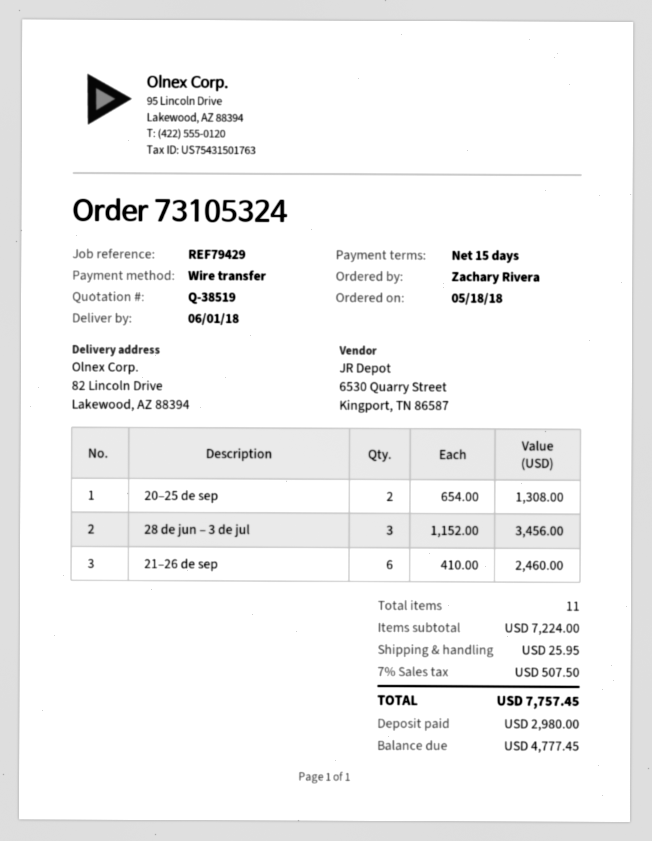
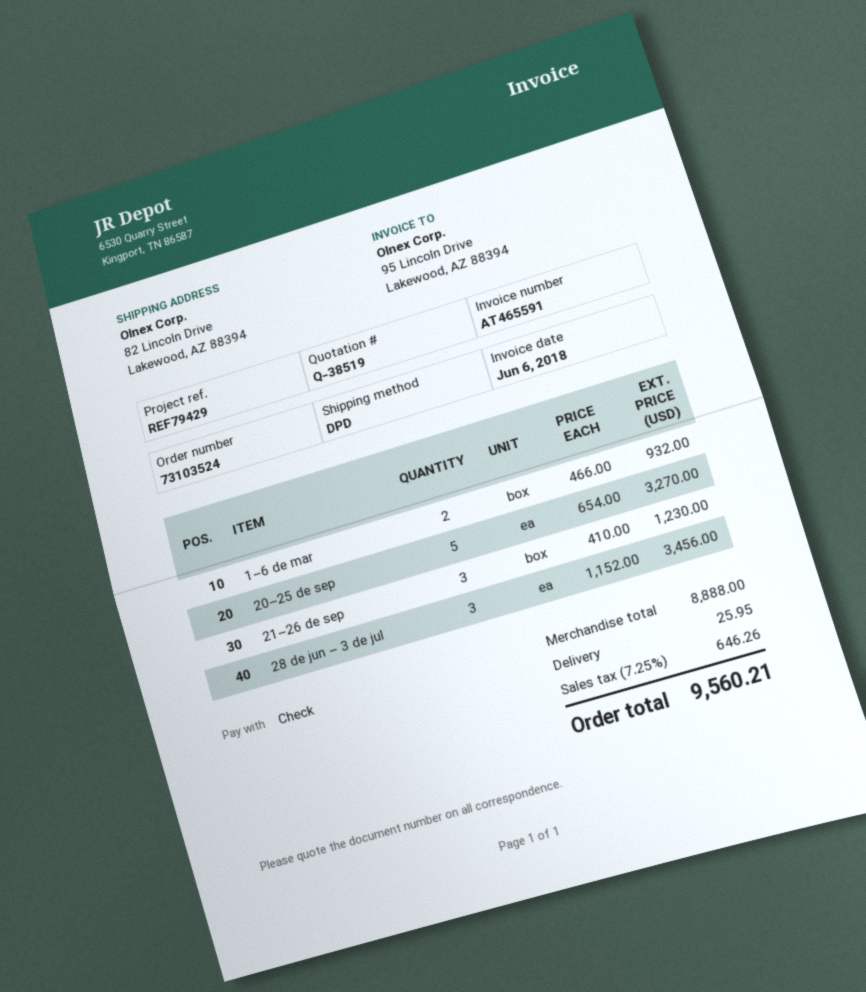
order number: 73105324 -> 73103524
payment method: bank transfer -> cheque
20–25 de sep: 2 x 654.00 = 1308.00 -> 5 x 654.00 = 3270.00
21–26 de sep: 6 x 410.00 = 2460.00 -> 3 x 410.00 = 1230.00
1–6 de mar: none -> 2 x 466.00 = 932.00
subtotal: 7224.00 -> 8888.00
tax: 7% = 507.50 -> 7.25% = 646.26
total: 7757.45 -> 9560.21

